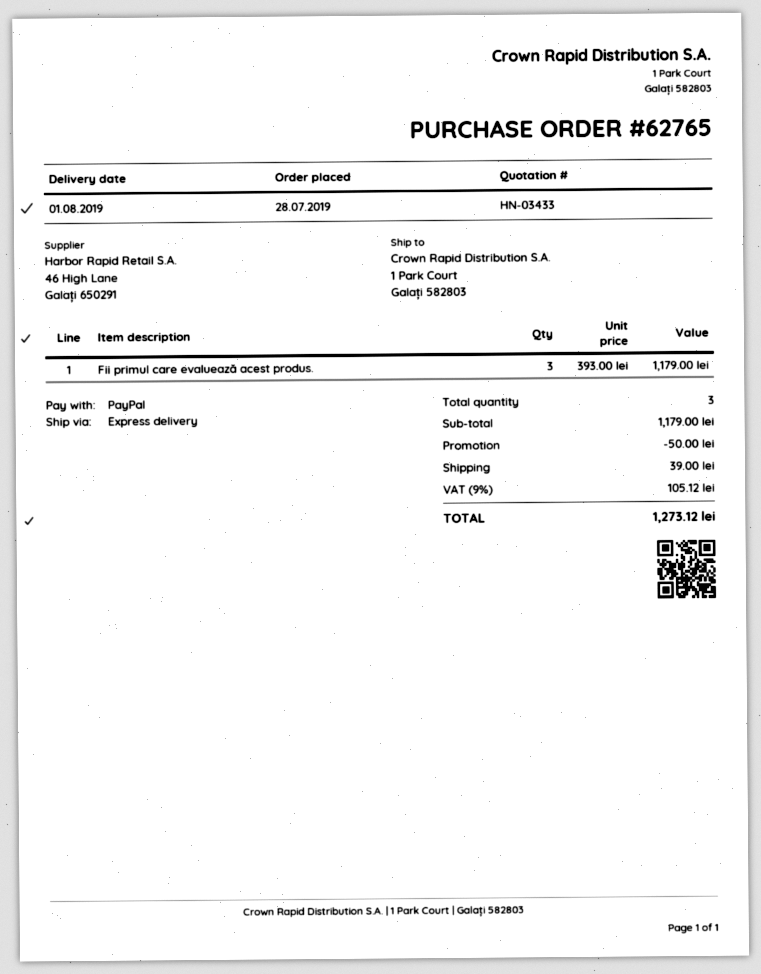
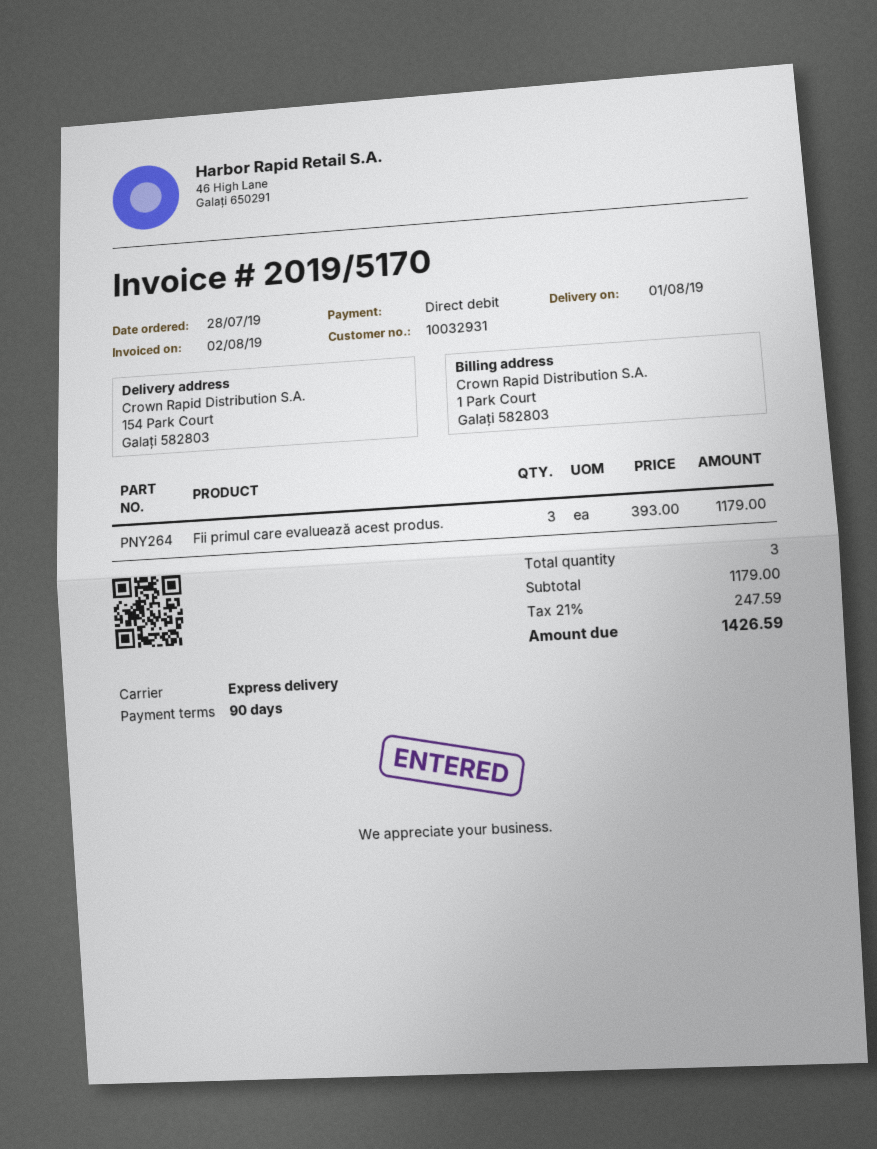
payment method: PayPal -> direct debit
ship to: 1 Park Court, Galați 582803 -> 154 Park Court, Galați 582803
discount: 50.00 -> none
shipping: 39.00 -> none
tax: 9% = 105.12 -> 21% = 247.59
total: 1273.12 -> 1426.59

